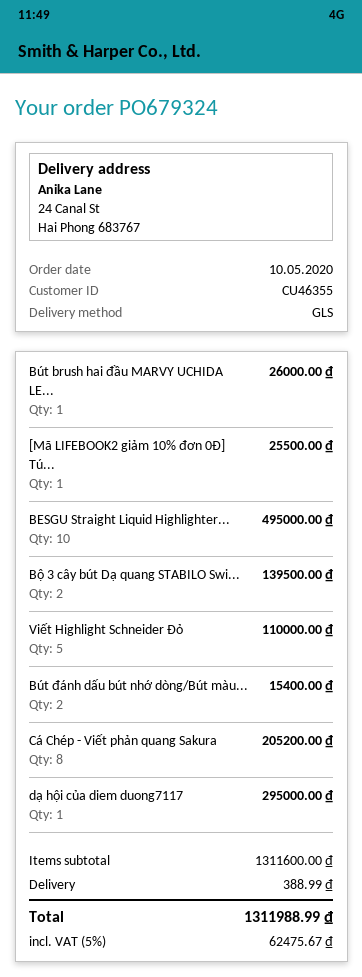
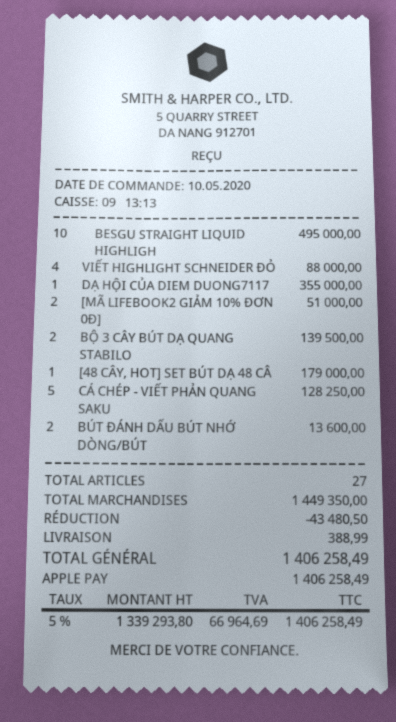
Bút brush hai đầu MARVY UCHIDA LE...: 1 for 26000.00 -> none
[Mã LIFEBOOK2 giảm 10% đơn 0Đ] Tú...: 1 for 25500.00 -> 2 for 51000.00
Viết Highlight Schneider Đỏ: 5 for 110000.00 -> 4 for 88000.00
Bút đánh dấu bút nhớ dòng/Bút màu...: 2 for 15400.00 -> 2 for 13600.00
Cá Chép - Viết phản quang Sakura: 8 for 205200.00 -> 5 for 128250.00
dạ hội của diem duong7117: 1 for 295000.00 -> 1 for 355000.00
[48 CÂY, HOT] SET BÚT DẠ 48 CÂ: none -> 1 for 179000.00
subtotal: 1311600.00 -> 1449350.00
discount: none -> 43480.50
tax: 5% = 62475.67 -> 5% = 66964.69
total: 1311988.99 -> 1406258.49

